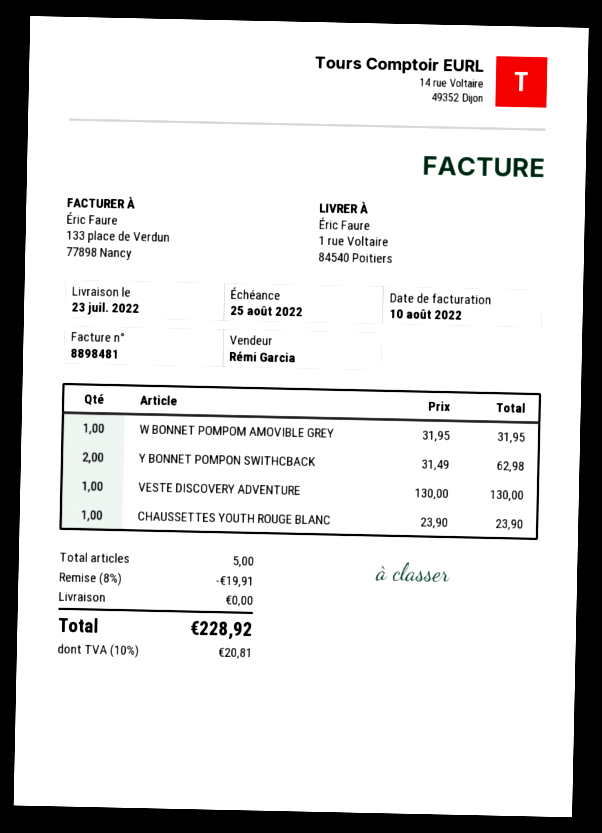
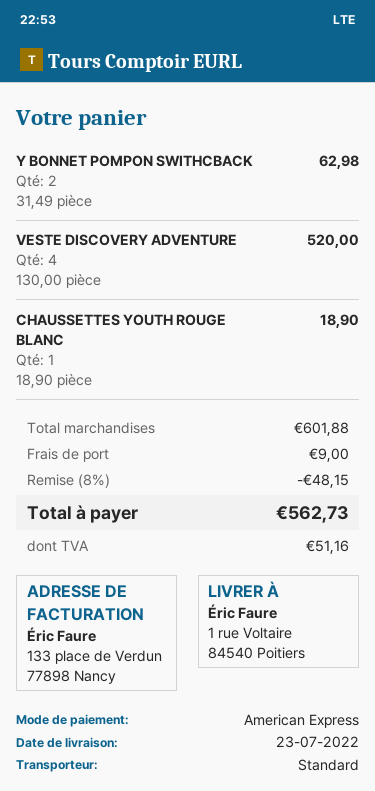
W BONNET POMPOM AMOVIBLE GREY: 1 x 31.95 = 31.95 -> none
VESTE DISCOVERY ADVENTURE: 1 x 130.00 = 130.00 -> 4 x 130.00 = 520.00
CHAUSSETTES YOUTH ROUGE BLANC: 1 x 23.90 = 23.90 -> 1 x 18.90 = 18.90
discount: 8% = 19.91 -> 8% = 48.15
shipping: 0.00 -> 9.00
tax: 20.81 -> 51.16
total: 228.92 -> 562.73

